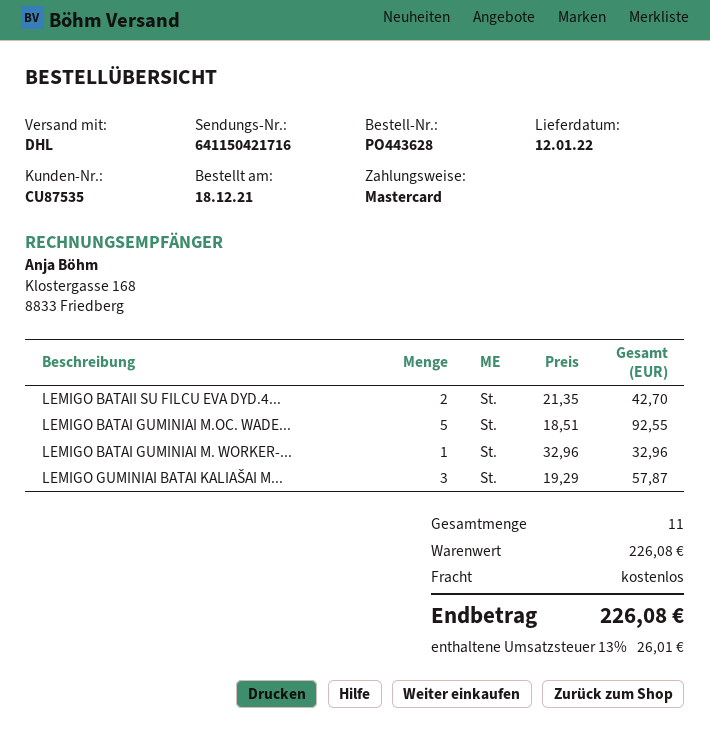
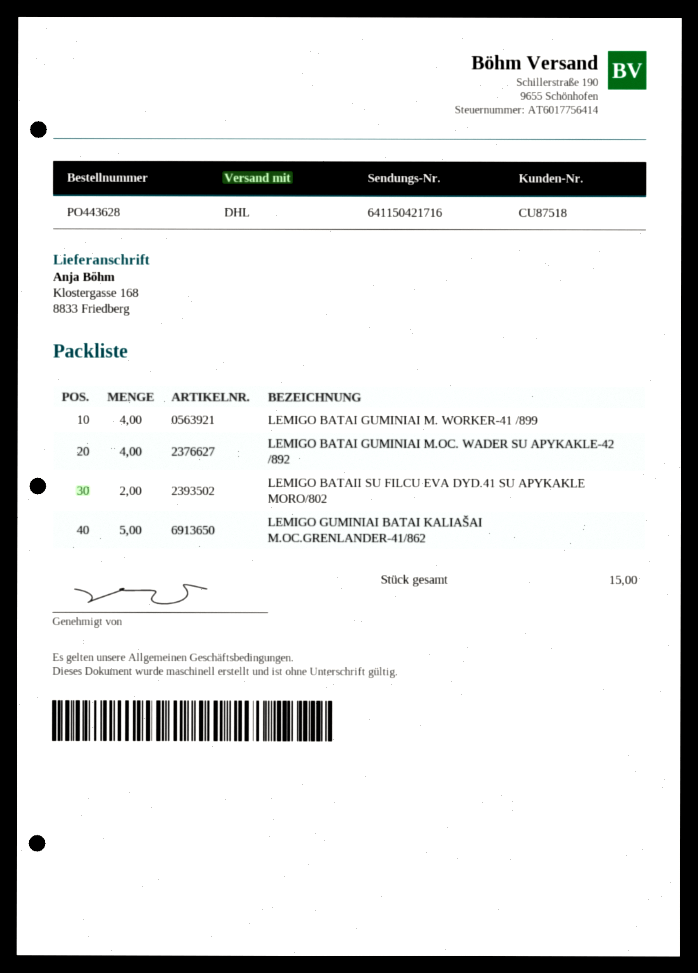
customer number: CU87535 -> CU87518
LEMIGO BATAI GUMINIAI M.OC. WADE...: 5 -> 4
LEMIGO BATAI GUMINIAI M. WORKER-...: 1 -> 4
LEMIGO GUMINIAI BATAI KALIAŠAI M...: 3 -> 5
total quantity: 11 -> 15

